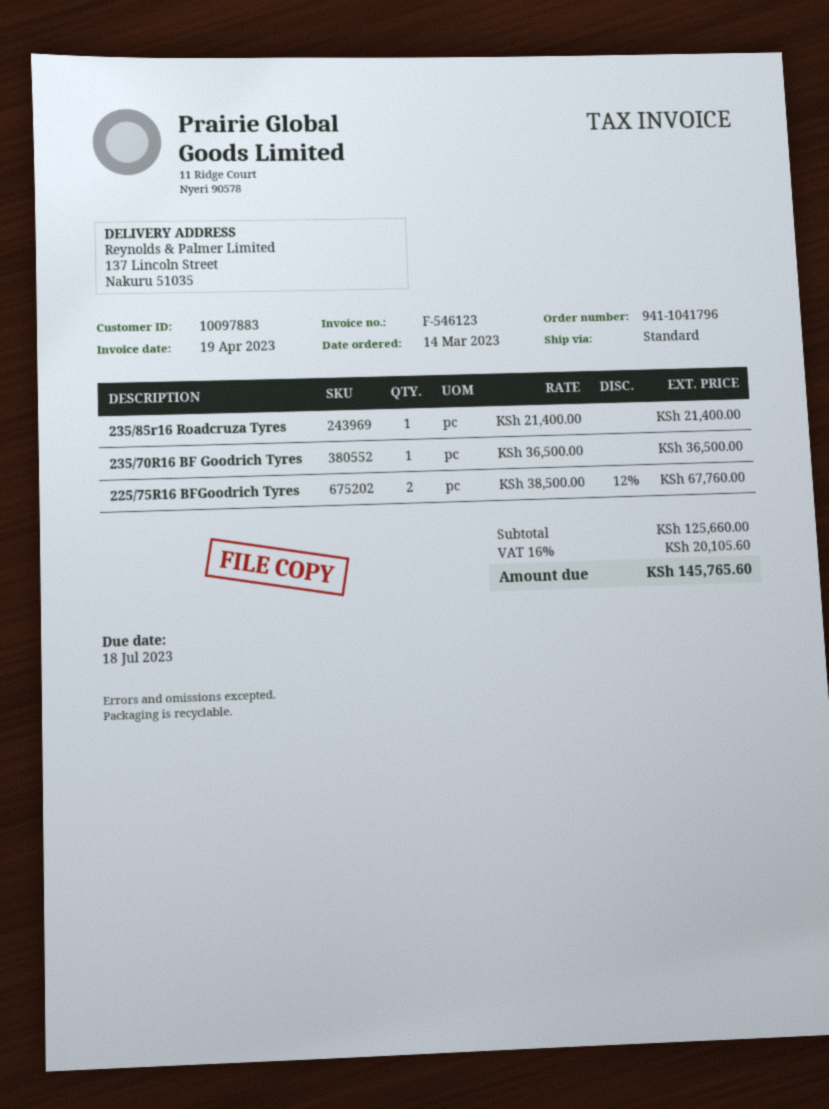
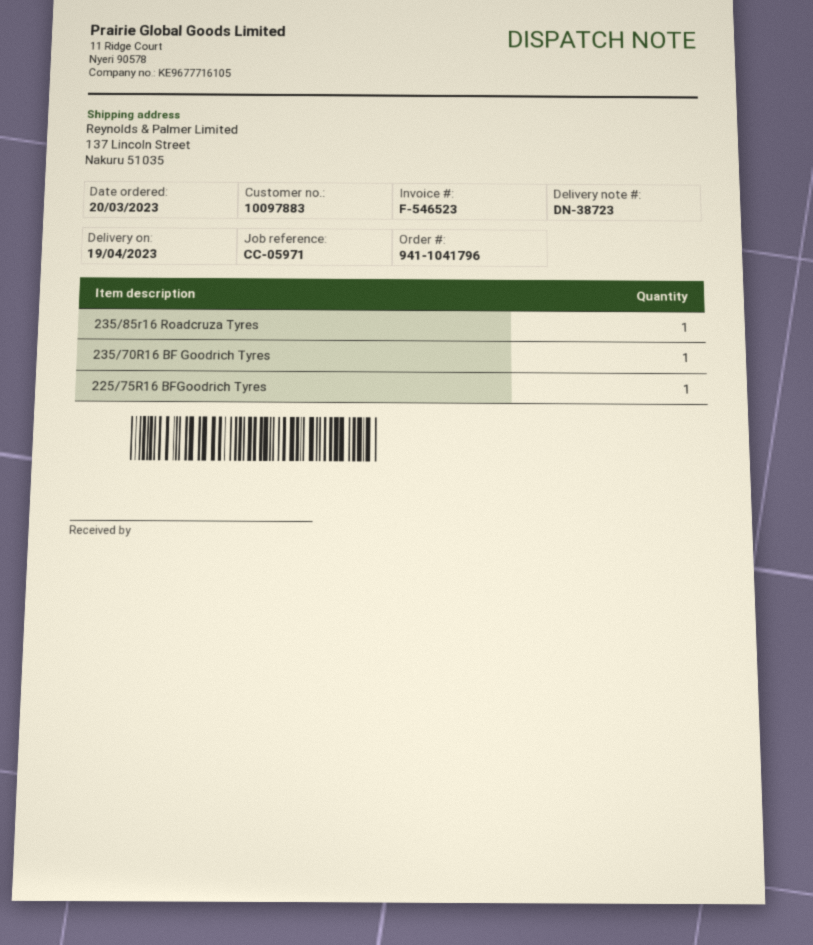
order date: 2023-03-14 -> 2023-03-20
invoice number: F-546123 -> F-546523
225/75R16 BFGoodrich Tyres: 2 -> 1

